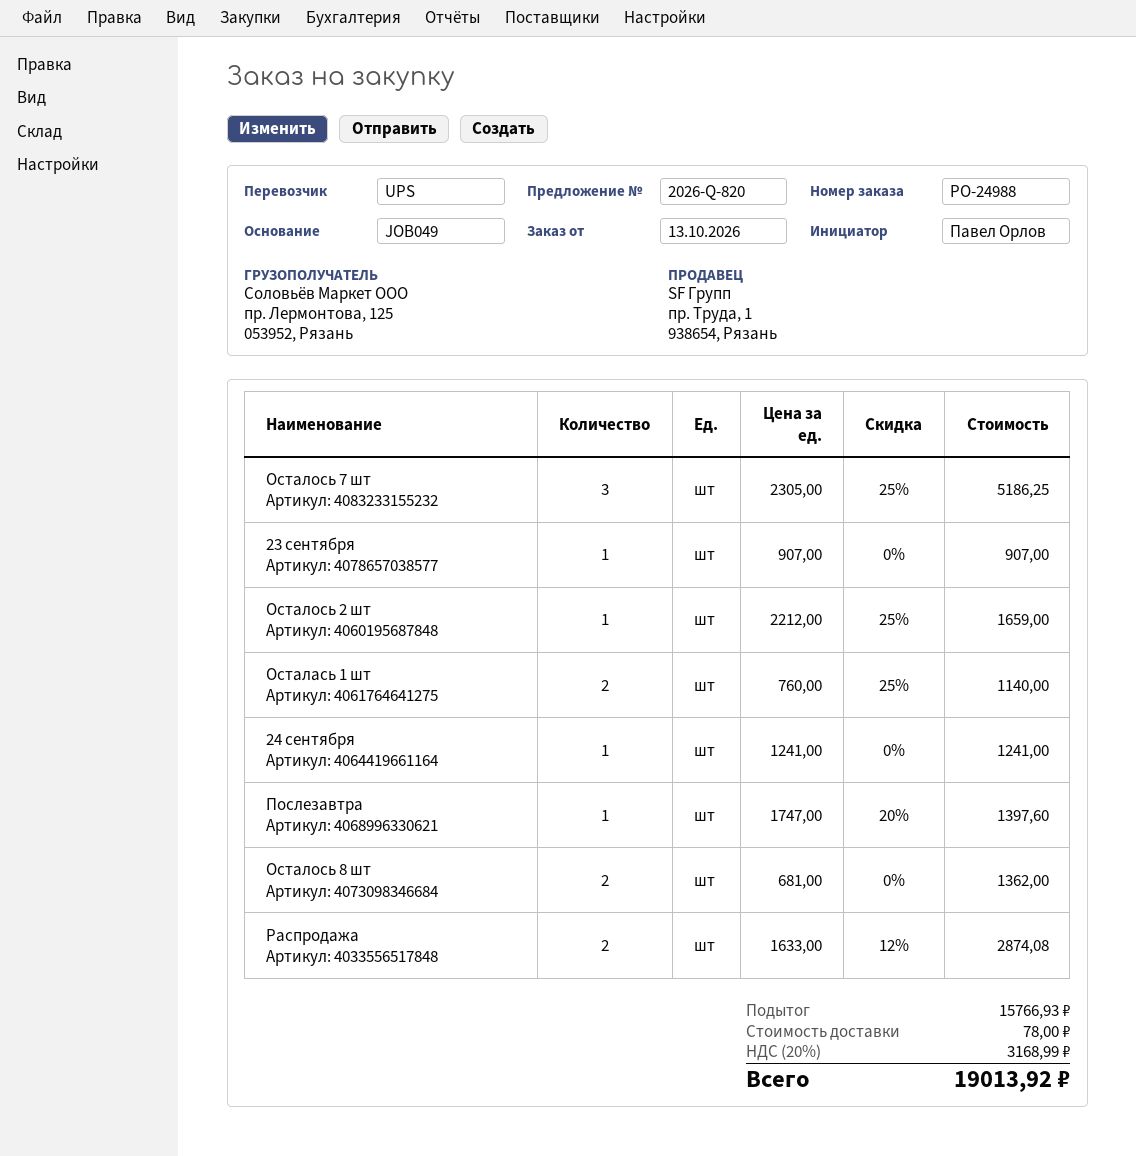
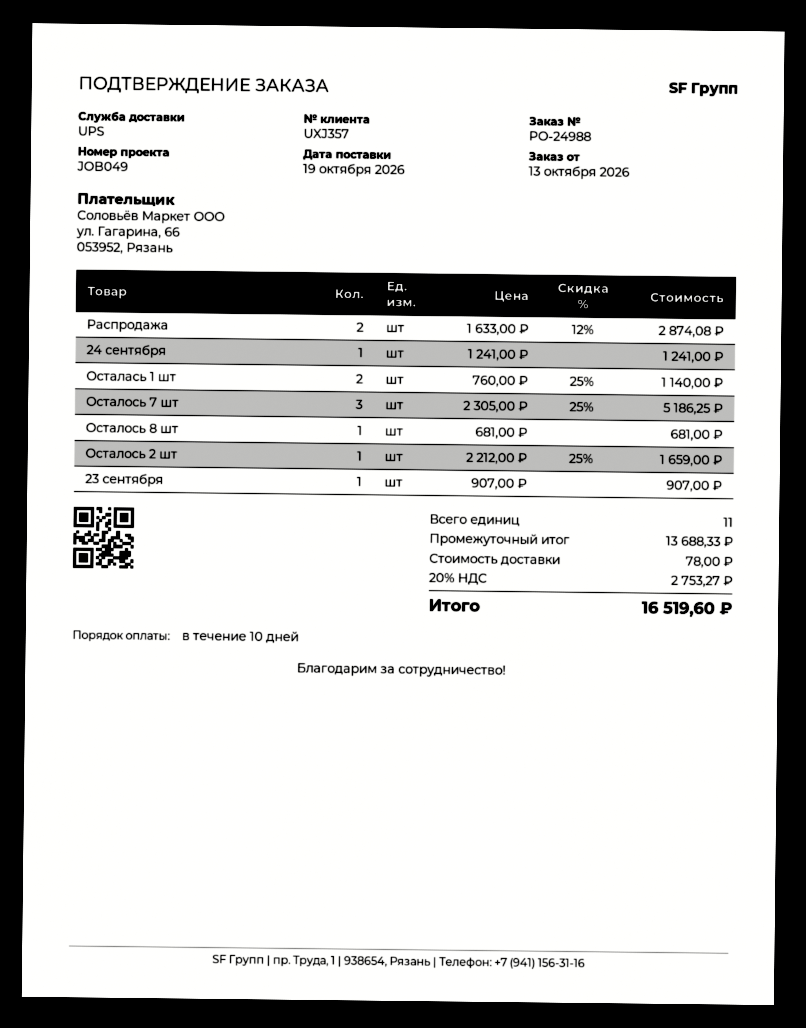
Послезавтра: 1 x 1747.00 - 20% = 1397.60 -> none
Осталось 8 шт: 2 x 681.00 = 1362.00 -> 1 x 681.00 = 681.00
subtotal: 15766.93 -> 13688.33
tax: 20% = 3168.99 -> 20% = 2753.27
total: 19013.92 -> 16519.60

